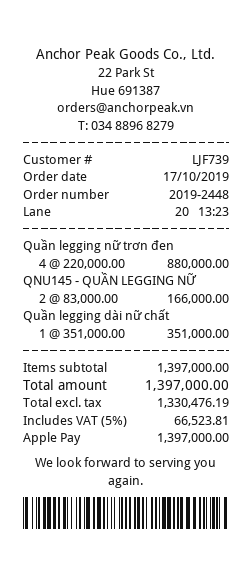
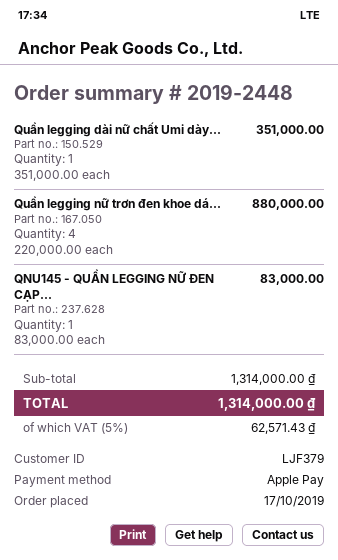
customer number: LJF739 -> LJF379
QNU145 - QUẦN LEGGING NỮ: 2 x 83000.00 = 166000.00 -> 1 x 83000.00 = 83000.00
subtotal: 1397000.00 -> 1314000.00
tax: 5% = 66523.81 -> 5% = 62571.43
total: 1397000.00 -> 1314000.00

